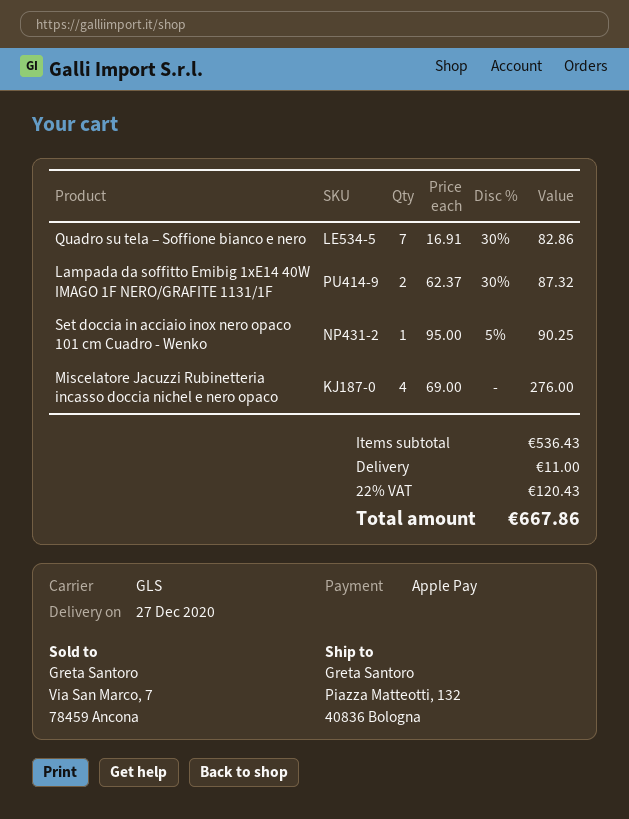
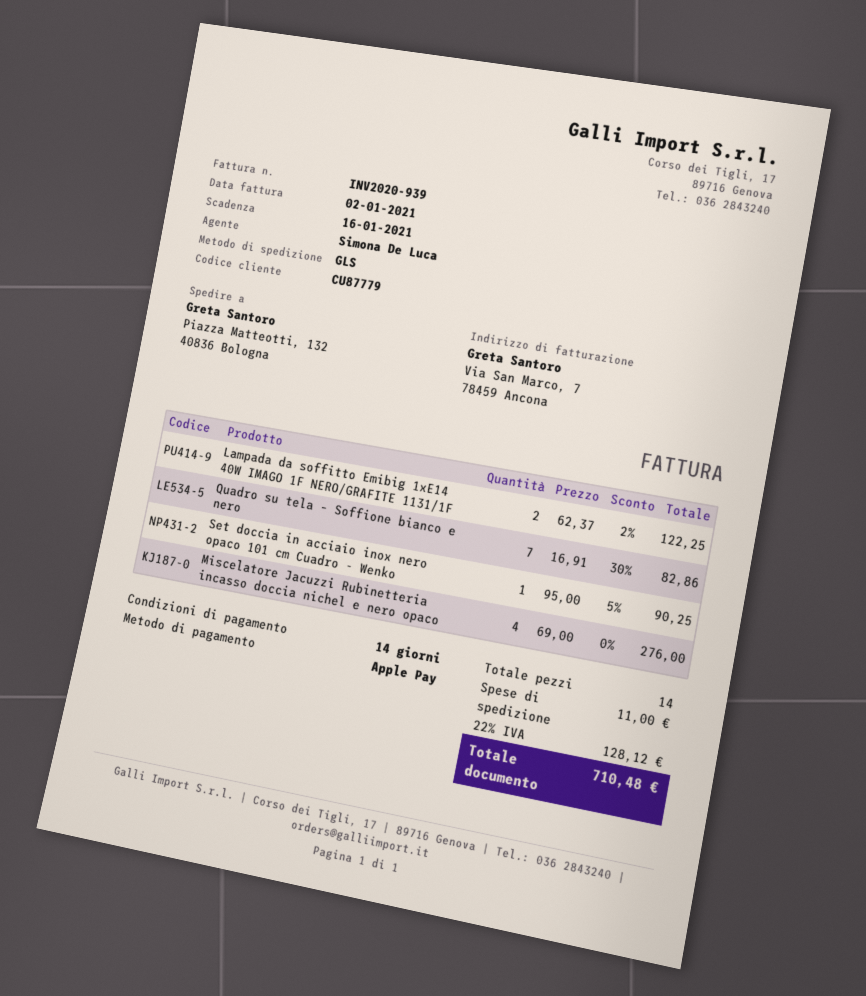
Lampada da soffitto Emibig 1xE14 40W IMAGO 1F NERO/GRAFITE 1131/1F: 2 x 62.37 - 30% = 87.32 -> 2 x 62.37 - 2% = 122.25
tax: 22% = 120.43 -> 22% = 128.12
total: 667.86 -> 710.48

